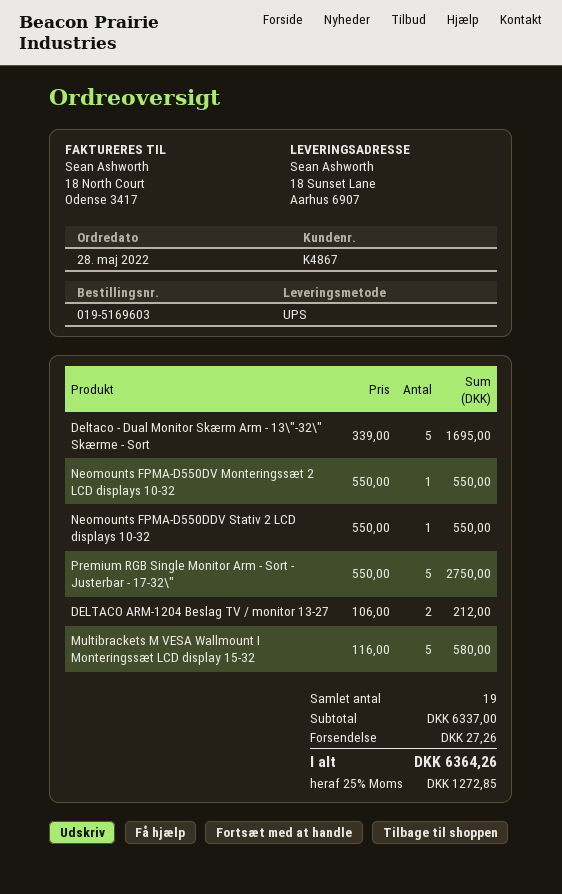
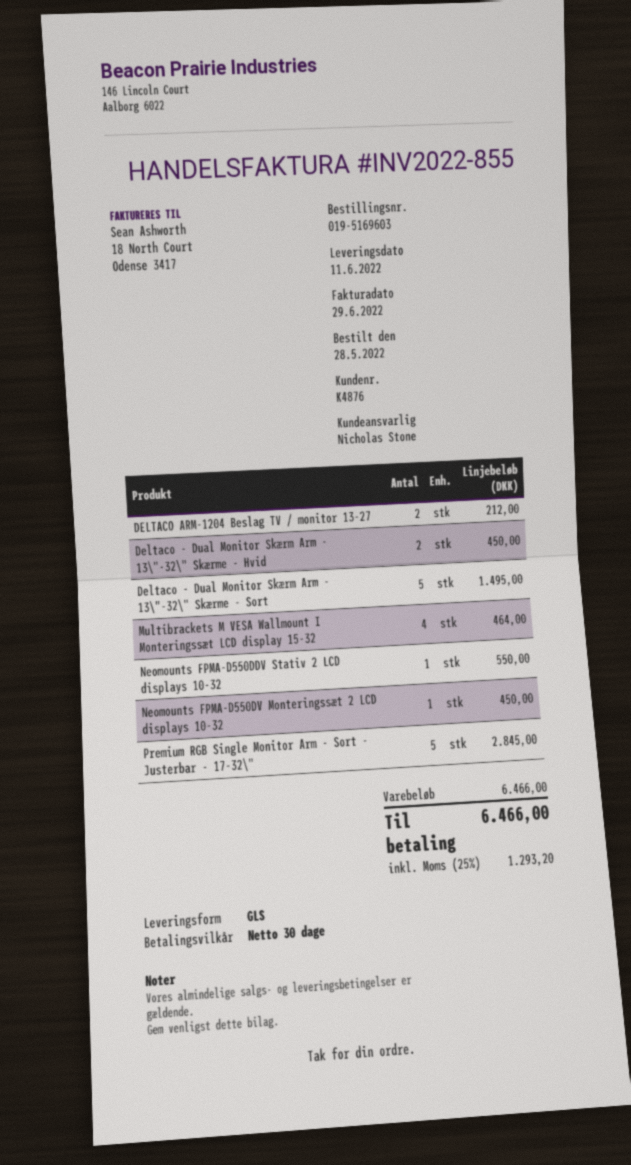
customer number: K4867 -> K4876
shipping method: UPS -> GLS
Deltaco - Dual Monitor Skærm Arm - 13\"-32\" Skærme - Sort: 5 for 1695.00 -> 5 for 1495.00
Neomounts FPMA-D550DV Monteringssæt 2 LCD displays 10-32: 1 for 550.00 -> 1 for 450.00
Premium RGB Single Monitor Arm - Sort - Justerbar - 17-32\": 5 for 2750.00 -> 5 for 2845.00
Multibrackets M VESA Wallmount I Monteringssæt LCD display 15-32: 5 for 580.00 -> 4 for 464.00
Deltaco - Dual Monitor Skærm Arm - 13\"-32\" Skærme - Hvid: none -> 2 for 450.00
subtotal: 6337.00 -> 6466.00
shipping: 27.26 -> none
tax: 25% = 1272.85 -> 25% = 1293.20
total: 6364.26 -> 6466.00

